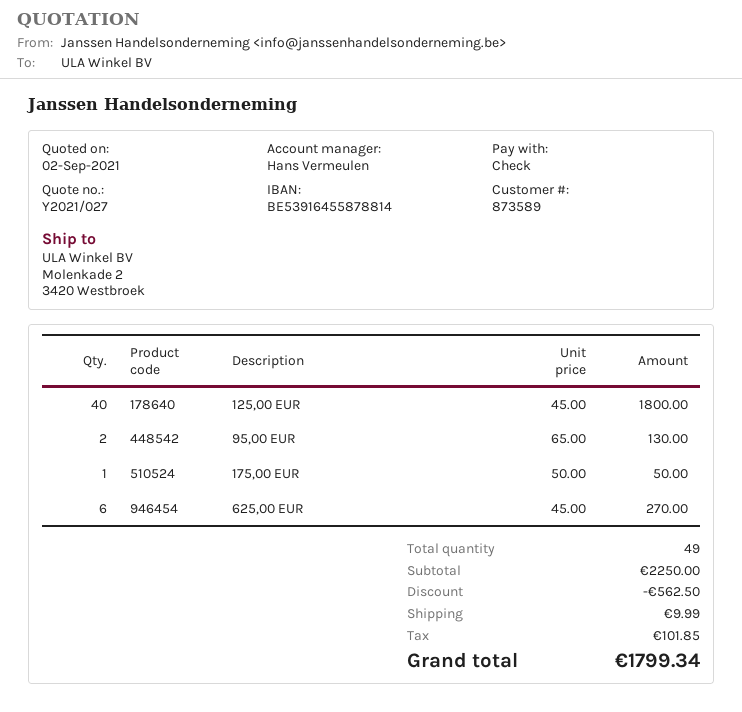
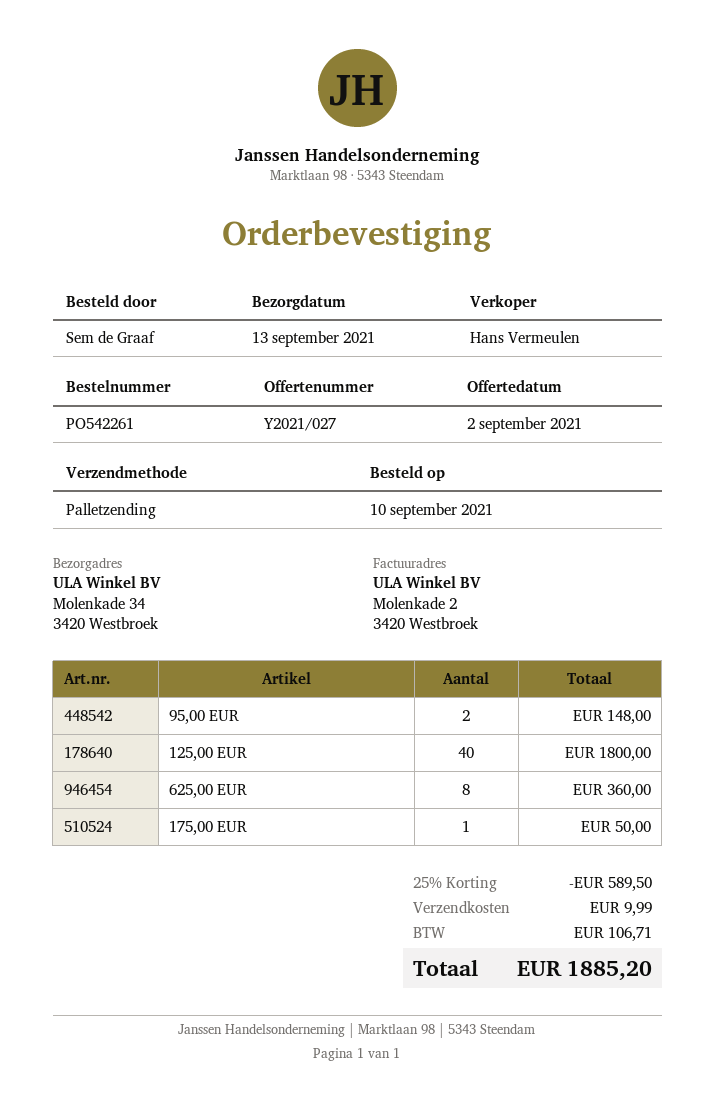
ship to: Molenkade 2, 3420 Westbroek -> Molenkade 34, 3420 Westbroek
95,00 EUR: 2 for 130.00 -> 2 for 148.00
625,00 EUR: 6 for 270.00 -> 8 for 360.00
discount: 562.50 -> 589.50
tax: 101.85 -> 106.71
total: 1799.34 -> 1885.20

